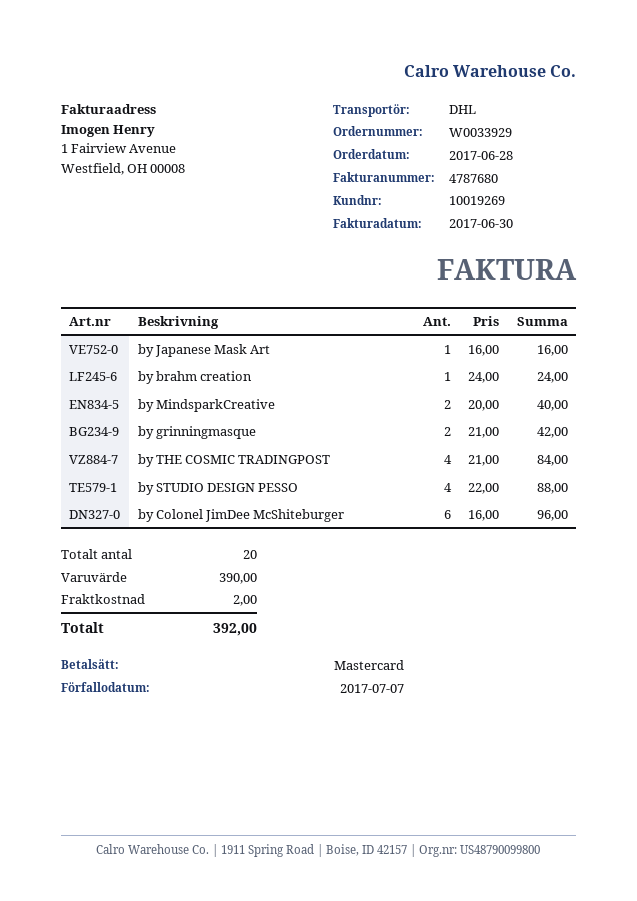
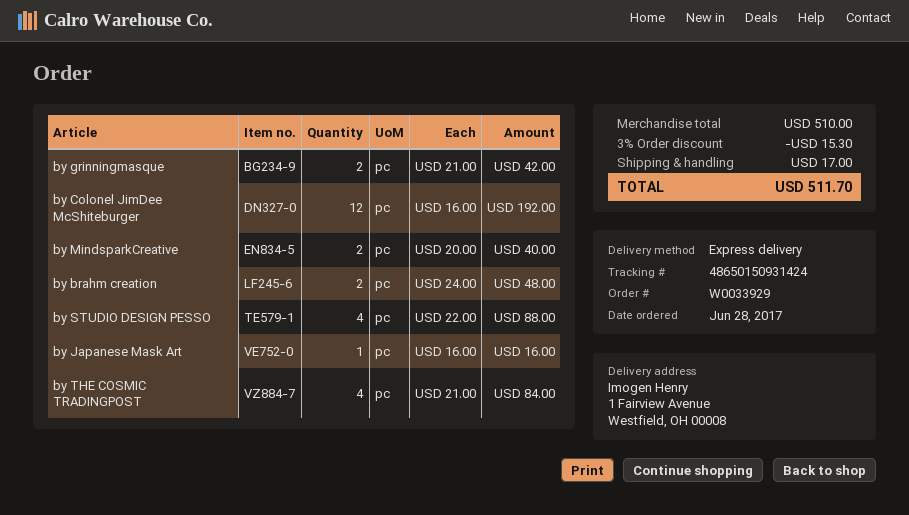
shipping method: DHL -> express
by brahm creation: 1 x 24.00 = 24.00 -> 2 x 24.00 = 48.00
by Colonel JimDee McShiteburger: 6 x 16.00 = 96.00 -> 12 x 16.00 = 192.00
subtotal: 390.00 -> 510.00
discount: none -> 3% = 15.30
shipping: 2.00 -> 17.00
total: 392.00 -> 511.70

